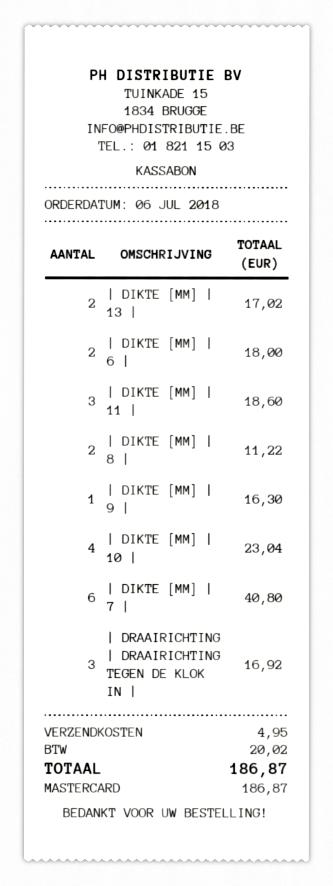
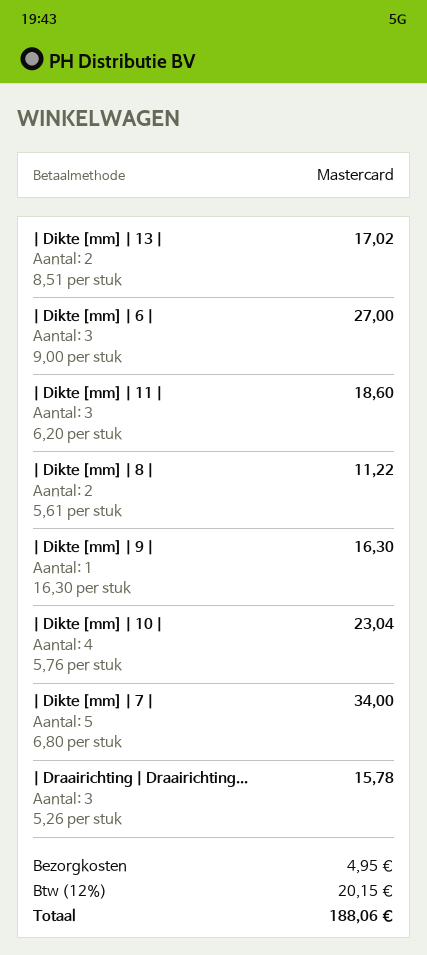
| DIKTE [MM] | 6 |: 2 for 18.00 -> 3 for 27.00
| DIKTE [MM] | 7 |: 6 for 40.80 -> 5 for 34.00
| DRAAIRICHTING | DRAAIRICHTING TEGEN DE KLOK IN |: 3 for 16.92 -> 3 for 15.78
tax: 20.02 -> 20.15
total: 186.87 -> 188.06

